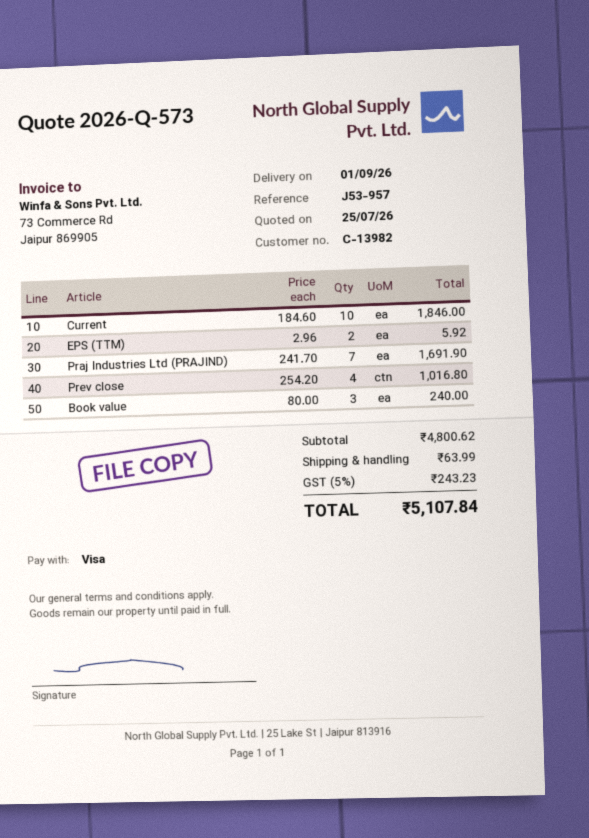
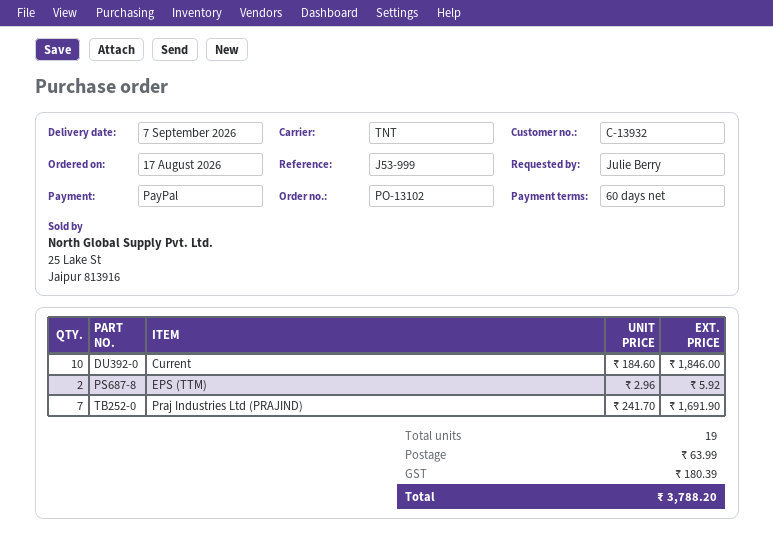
delivery date: 2026-09-01 -> 2026-09-07
customer number: C-13982 -> C-13932
reference: J53-957 -> J53-999
payment method: Visa -> PayPal
Prev close: 4 x 254.20 = 1016.80 -> none
Book value: 3 x 80.00 = 240.00 -> none
tax: 243.23 -> 180.39
total: 5107.84 -> 3788.20

